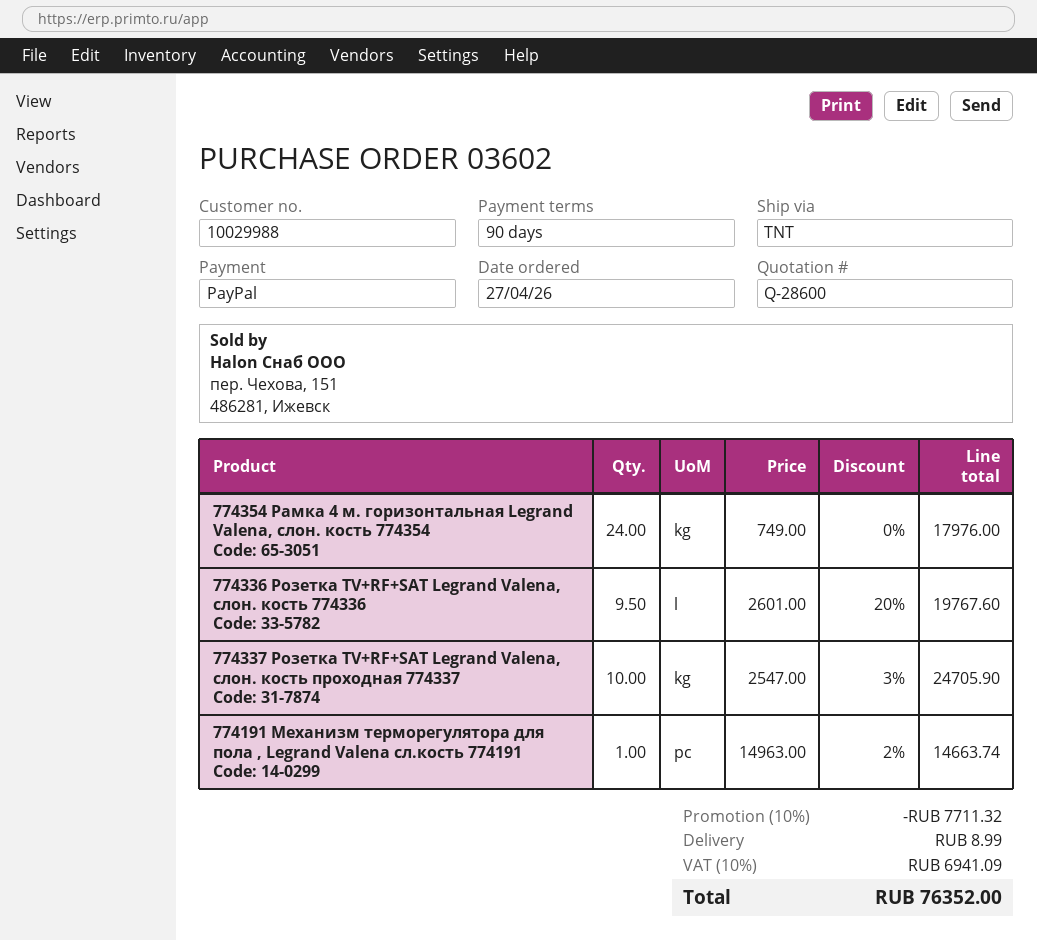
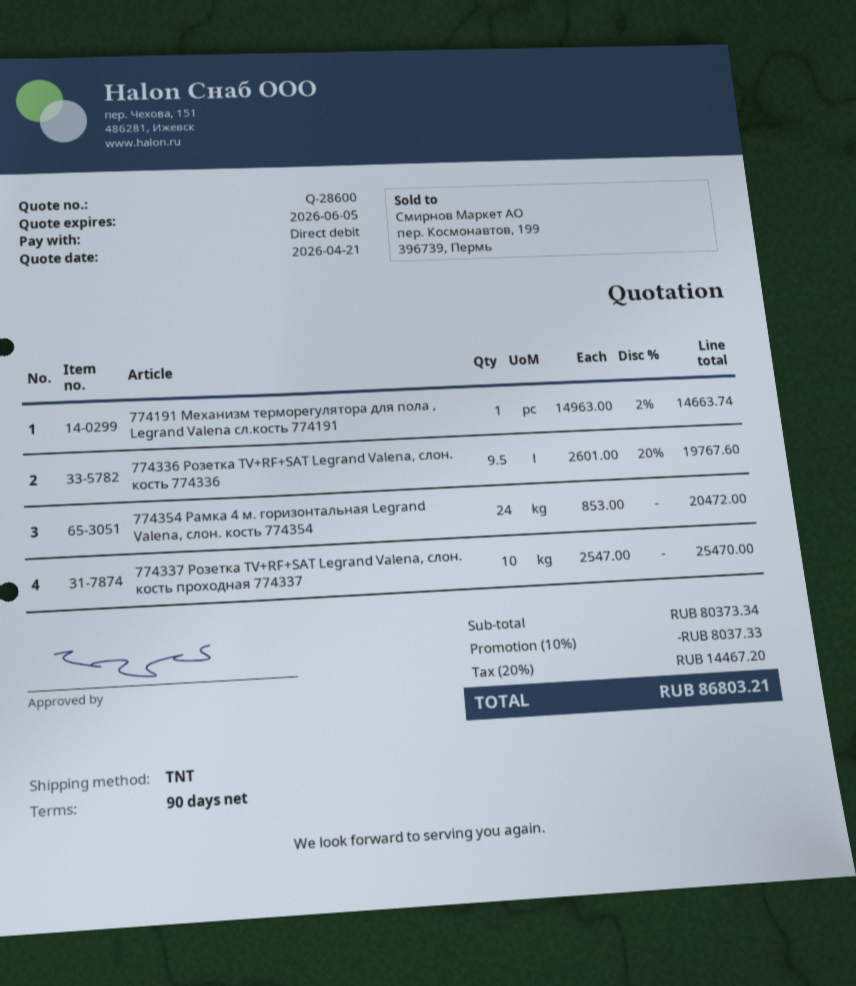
payment method: PayPal -> direct debit
774354 Рамка 4 м. горизонтальная Legrand Valena, слон. кость 774354: 24 x 749.00 = 17976.00 -> 24 x 853.00 = 20472.00
774337 Розетка TV+RF+SAT Legrand Valena, слон. кость проходная 774337: 10 x 2547.00 - 3% = 24705.90 -> 10 x 2547.00 = 25470.00
discount: 10% = 7711.32 -> 10% = 8037.33
shipping: 8.99 -> none
tax: 10% = 6941.09 -> 20% = 14467.20
total: 76352.00 -> 86803.21

